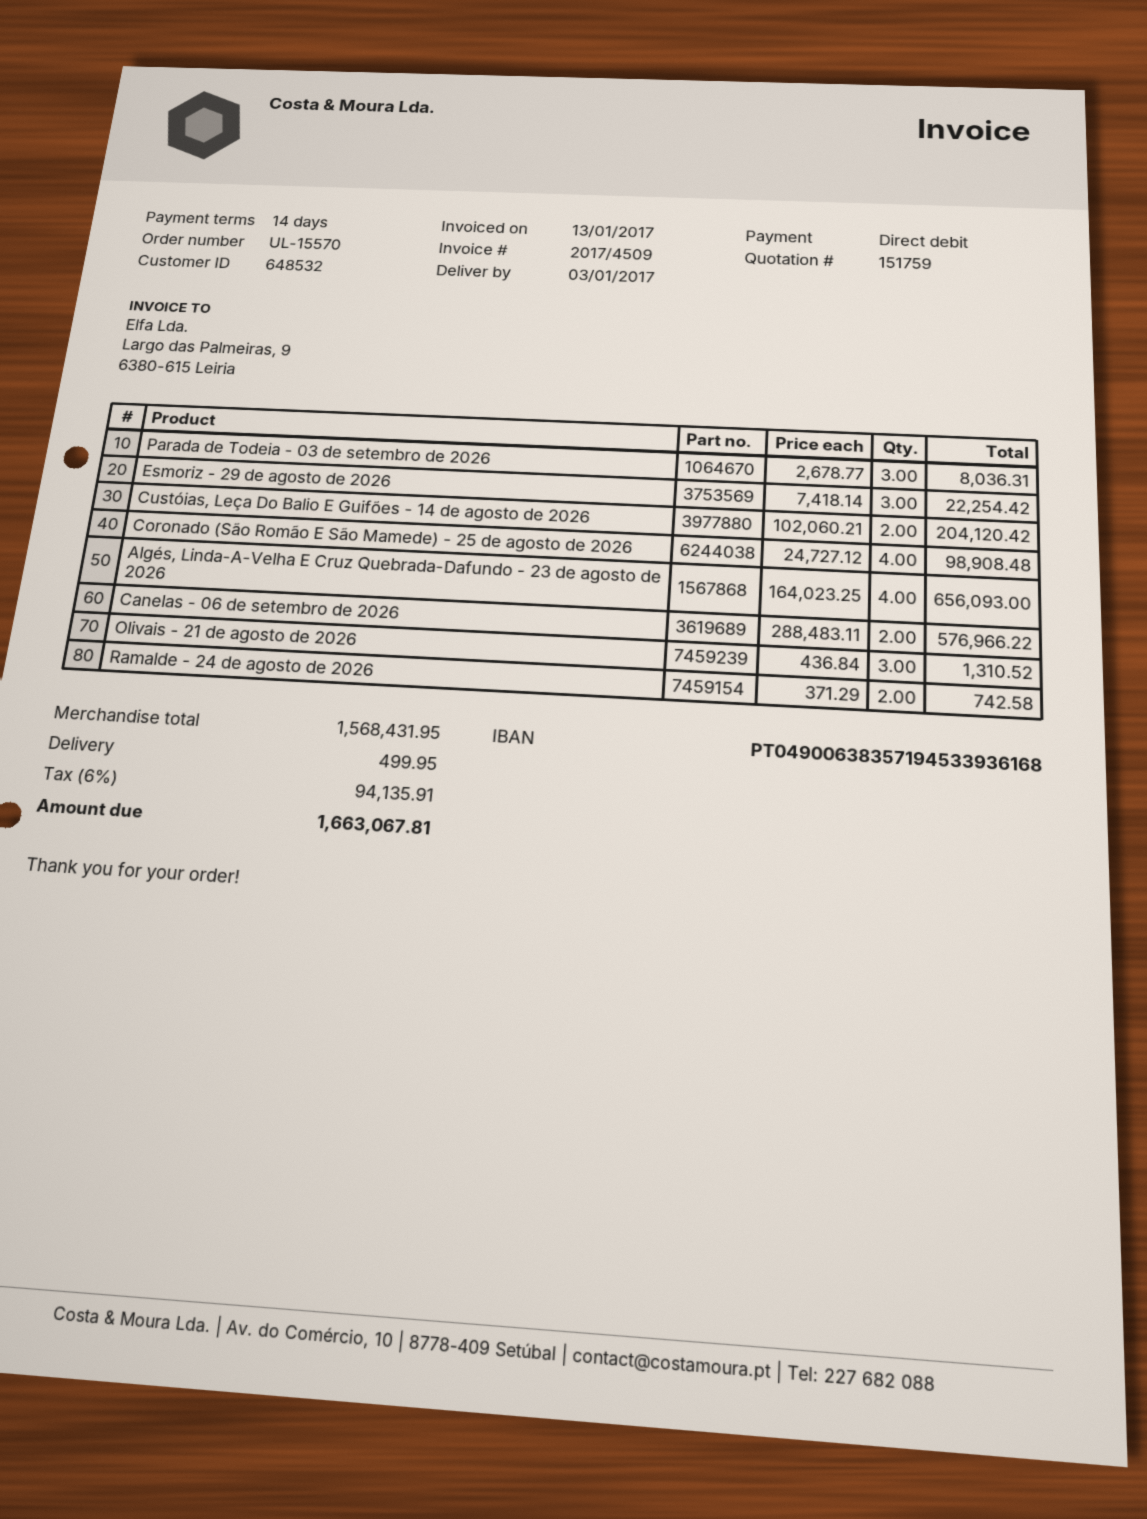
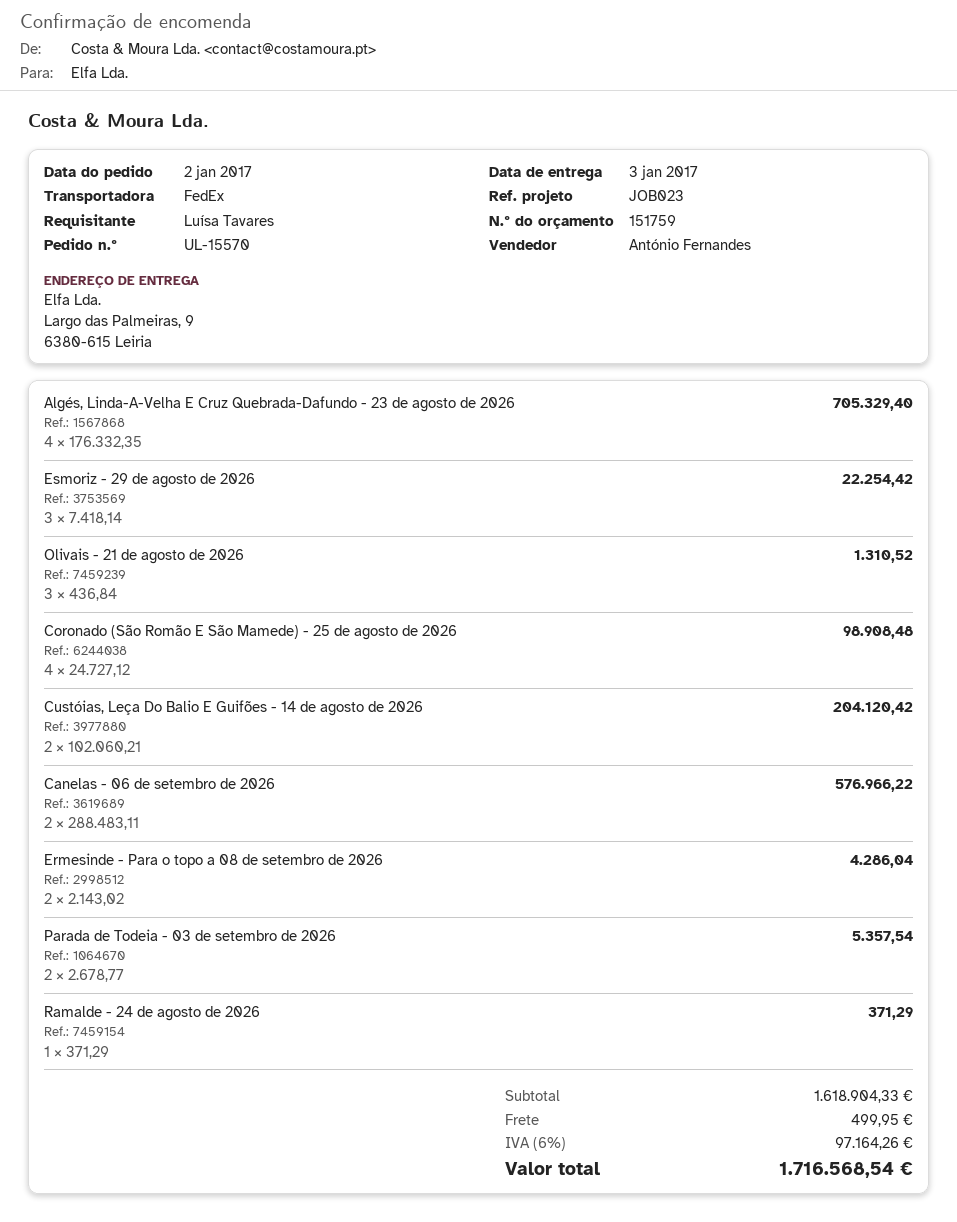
Parada de Todeia - 03 de setembro de 2026: 3 x 2678.77 = 8036.31 -> 2 x 2678.77 = 5357.54
Algés, Linda-A-Velha E Cruz Quebrada-Dafundo - 23 de agosto de 2026: 4 x 164023.25 = 656093.00 -> 4 x 176332.35 = 705329.40
Ramalde - 24 de agosto de 2026: 2 x 371.29 = 742.58 -> 1 x 371.29 = 371.29
Ermesinde - Para o topo a 08 de setembro de 2026: none -> 2 x 2143.02 = 4286.04
subtotal: 1568431.95 -> 1618904.33
tax: 6% = 94135.91 -> 6% = 97164.26
total: 1663067.81 -> 1716568.54

